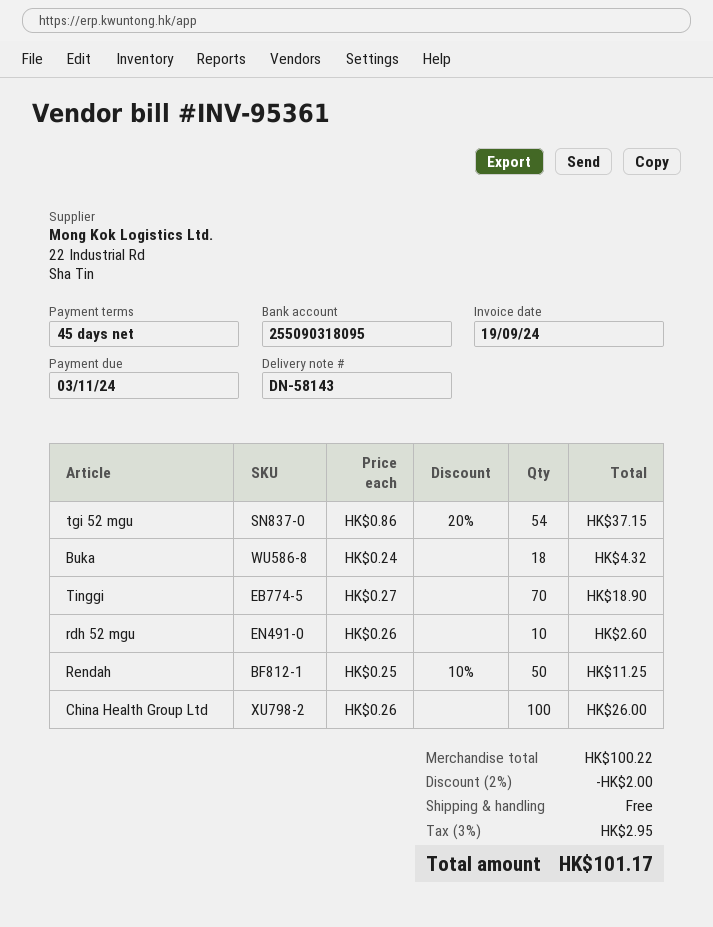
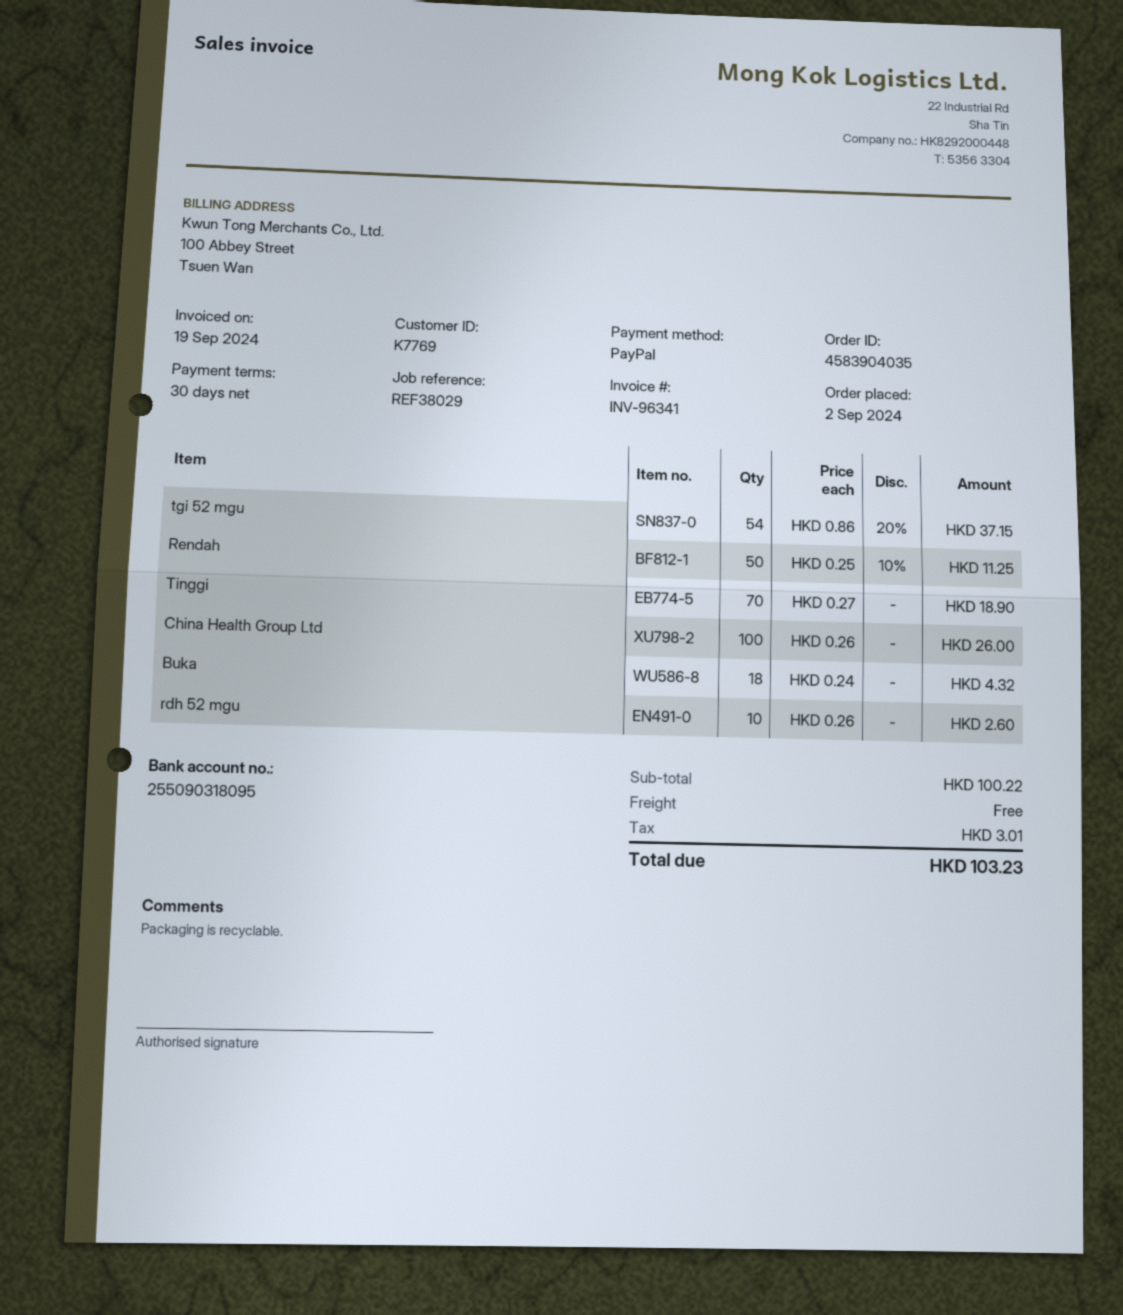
invoice number: INV-95361 -> INV-96341
payment terms: 45 days -> 30 days
discount: 2% = 2.00 -> none
tax: 2.95 -> 3.01
total: 101.17 -> 103.23

